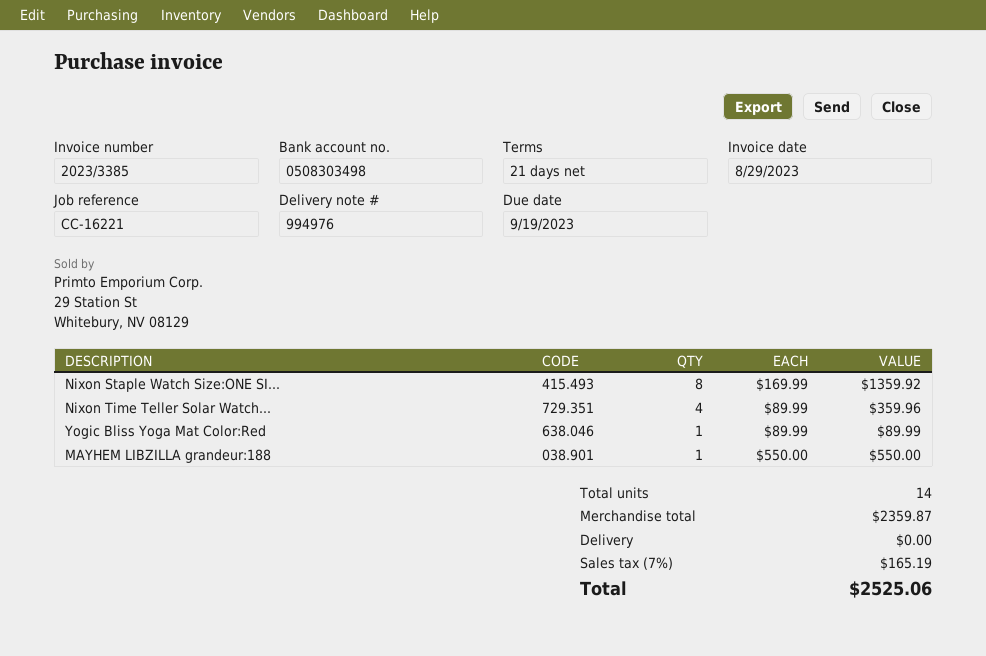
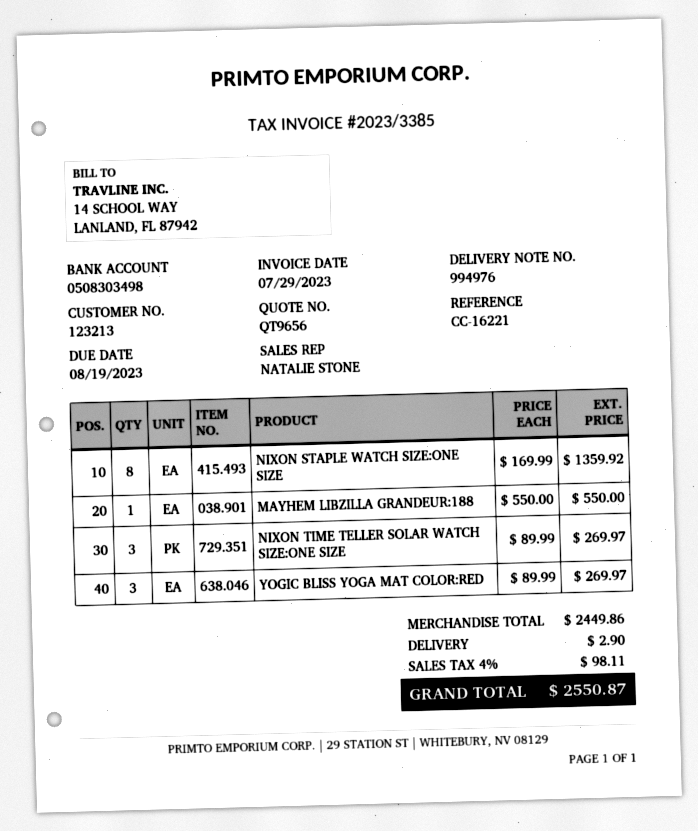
invoice date: 2023-08-29 -> 2023-07-29
due date: 2023-09-19 -> 2023-08-19
Nixon Time Teller Solar Watch...: 4 x 89.99 = 359.96 -> 3 x 89.99 = 269.97
Yogic Bliss Yoga Mat Color:Red: 1 x 89.99 = 89.99 -> 3 x 89.99 = 269.97
subtotal: 2359.87 -> 2449.86
shipping: 0.00 -> 2.90
tax: 7% = 165.19 -> 4% = 98.11
total: 2525.06 -> 2550.87

